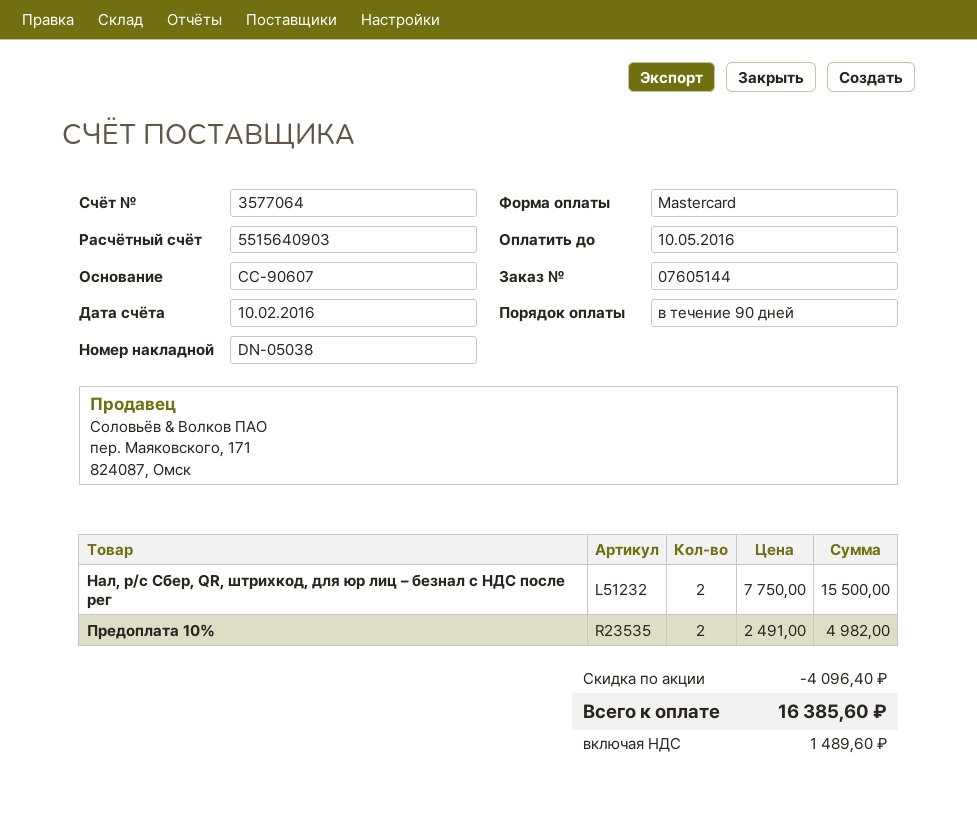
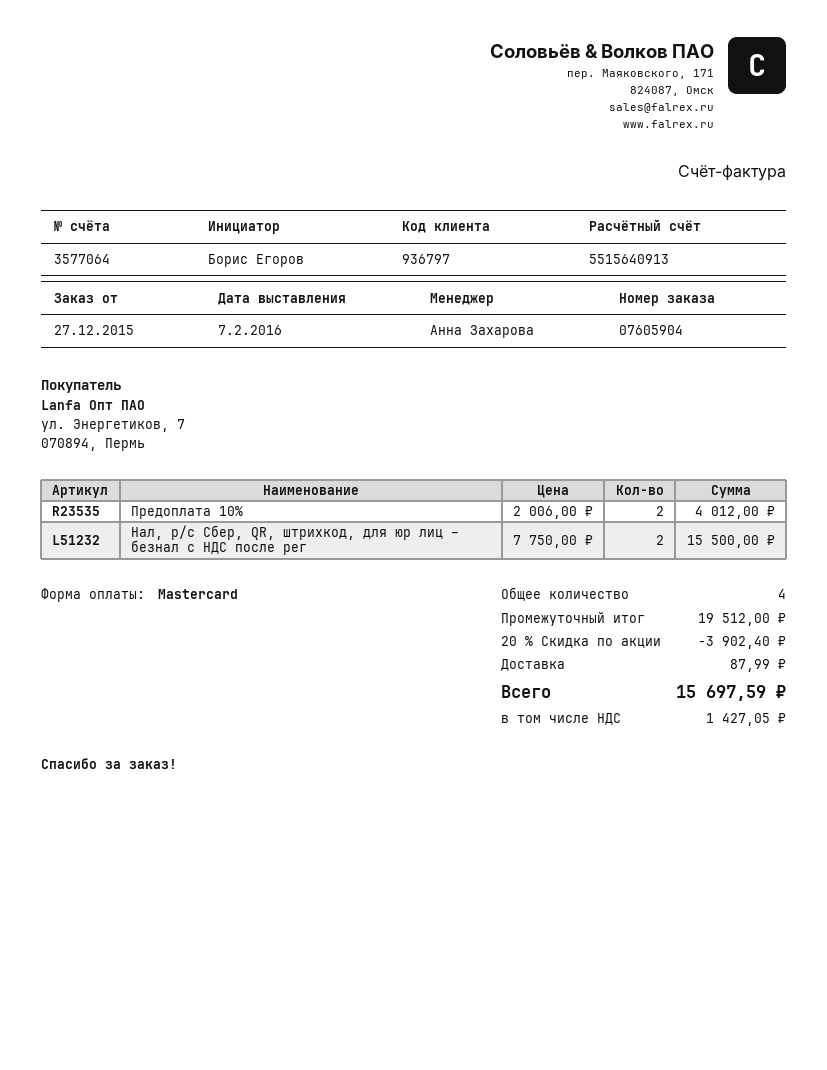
order number: 07605144 -> 07605904
invoice date: 2016-02-10 -> 2016-02-07
bank account: 5515640903 -> 5515640913
Предоплата 10%: 2 x 2491.00 = 4982.00 -> 2 x 2006.00 = 4012.00
discount: 4096.40 -> 3902.40
shipping: none -> 87.99
tax: 1489.60 -> 1427.05
total: 16385.60 -> 15697.59

